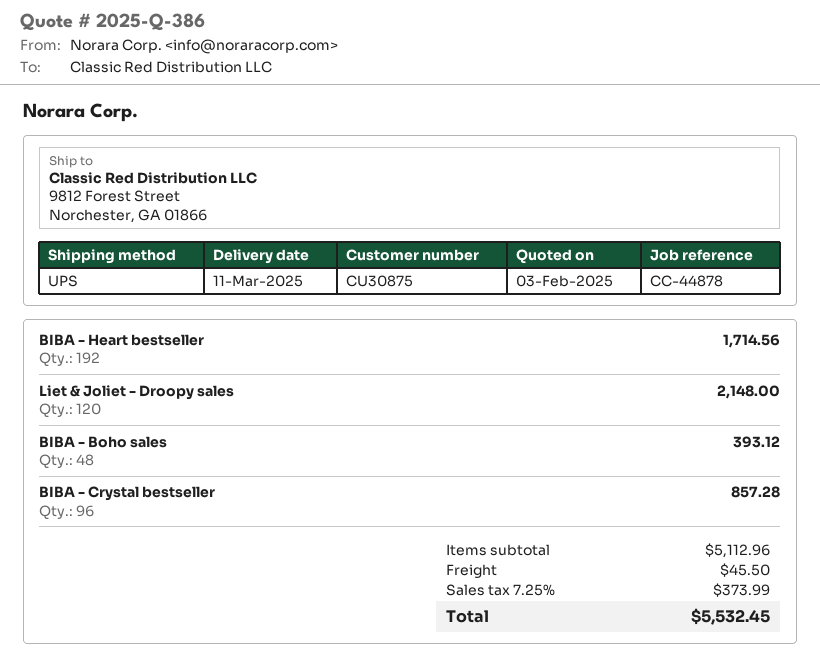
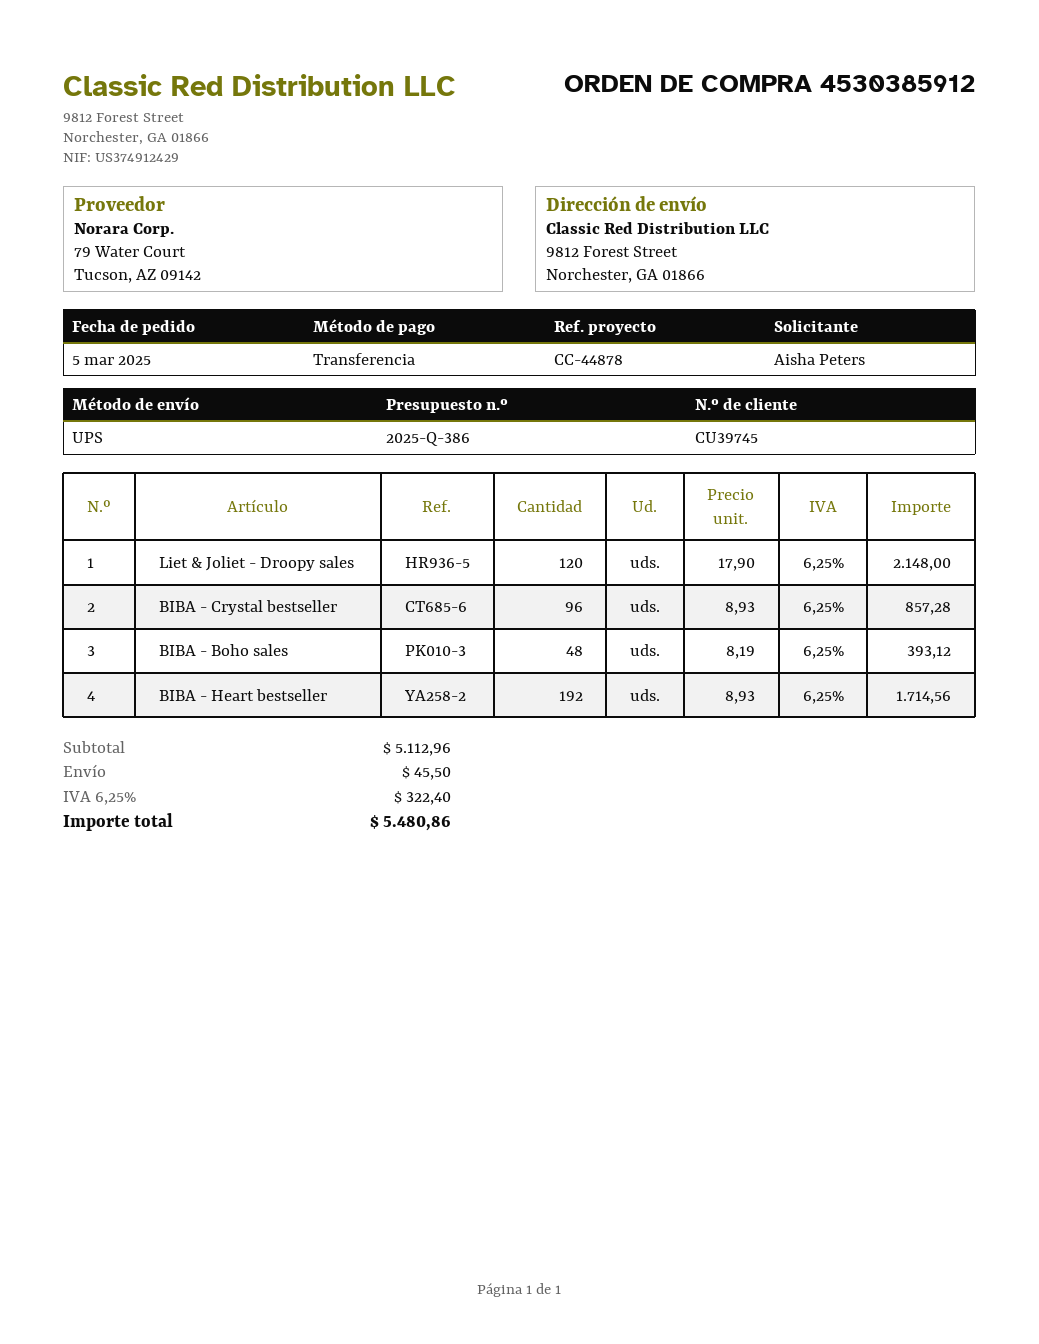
customer number: CU30875 -> CU39745
tax: 7.25% = 373.99 -> 6.25% = 322.40
total: 5532.45 -> 5480.86

